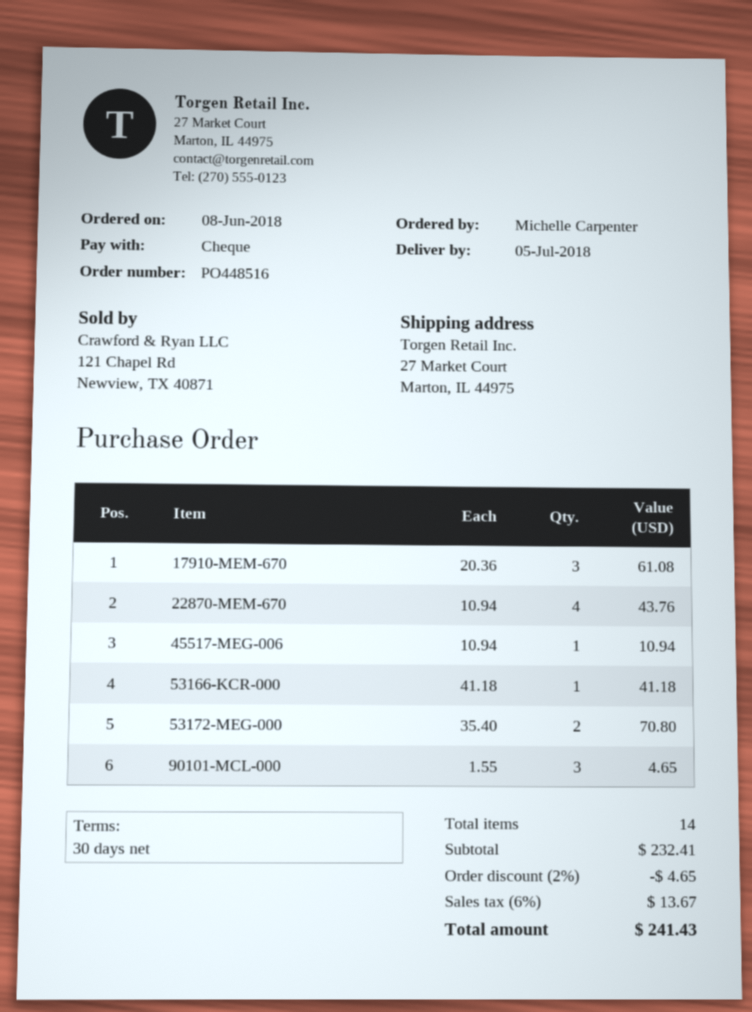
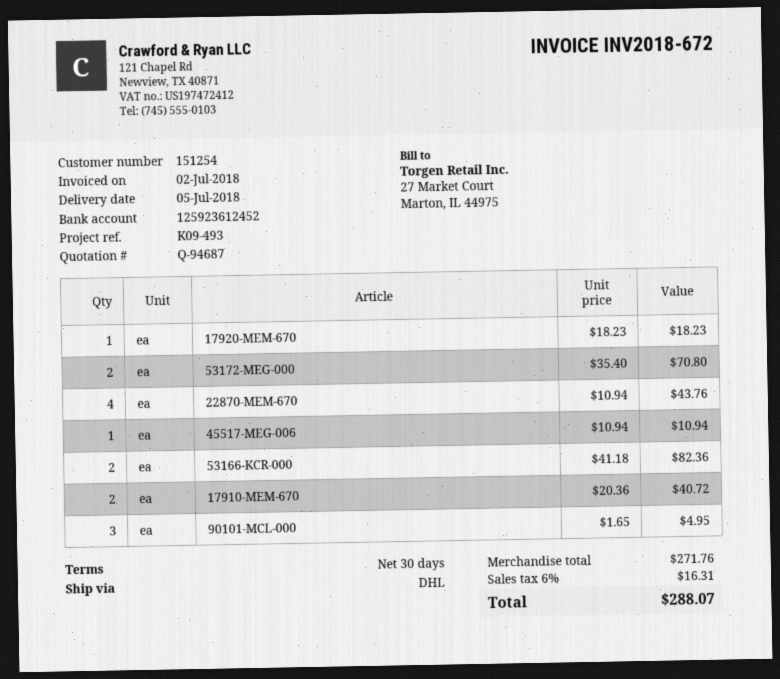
17910-MEM-670: 3 x 20.36 = 61.08 -> 2 x 20.36 = 40.72
53166-KCR-000: 1 x 41.18 = 41.18 -> 2 x 41.18 = 82.36
90101-MCL-000: 3 x 1.55 = 4.65 -> 3 x 1.65 = 4.95
17920-MEM-670: none -> 1 x 18.23 = 18.23
subtotal: 232.41 -> 271.76
discount: 2% = 4.65 -> none
tax: 6% = 13.67 -> 6% = 16.31
total: 241.43 -> 288.07

